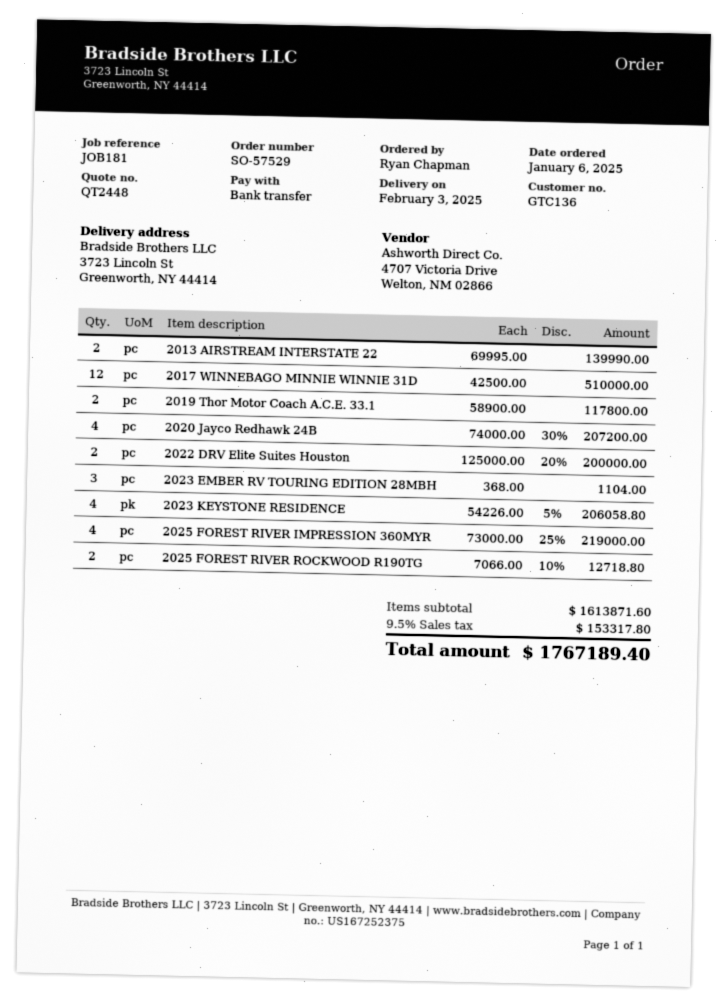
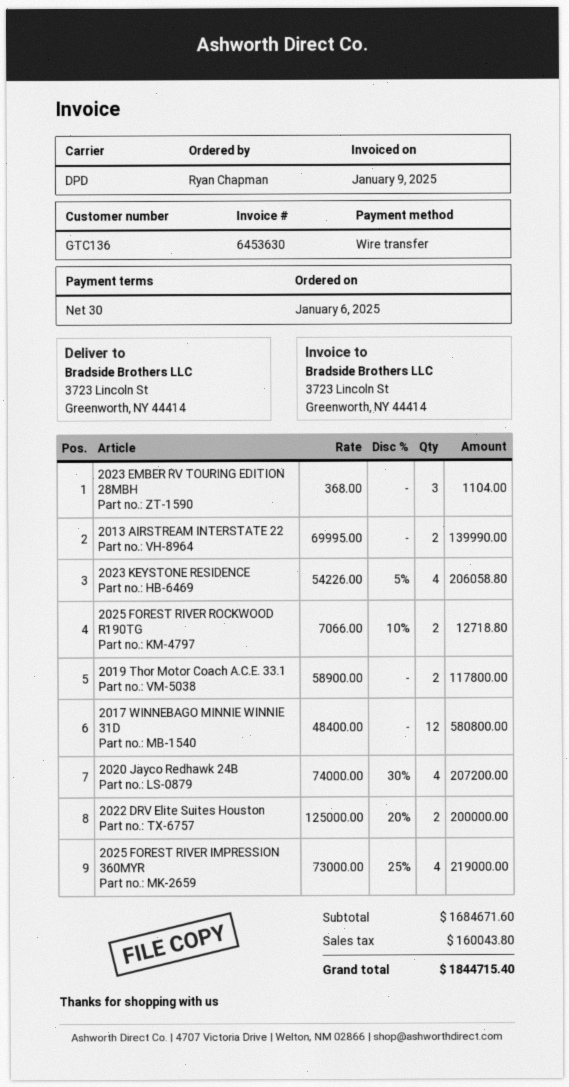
2017 WINNEBAGO MINNIE WINNIE 31D: 12 x 42500.00 = 510000.00 -> 12 x 48400.00 = 580800.00
subtotal: 1613871.60 -> 1684671.60
tax: 153317.80 -> 160043.80
total: 1767189.40 -> 1844715.40

